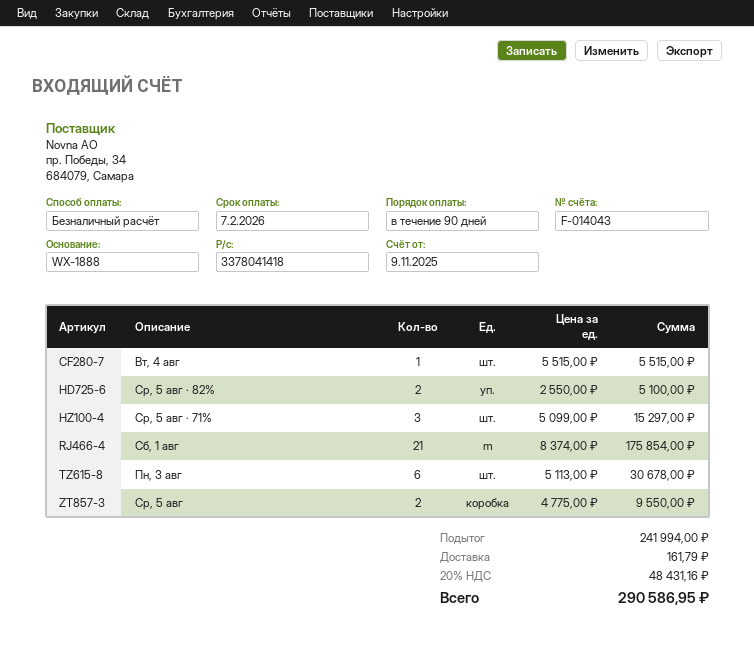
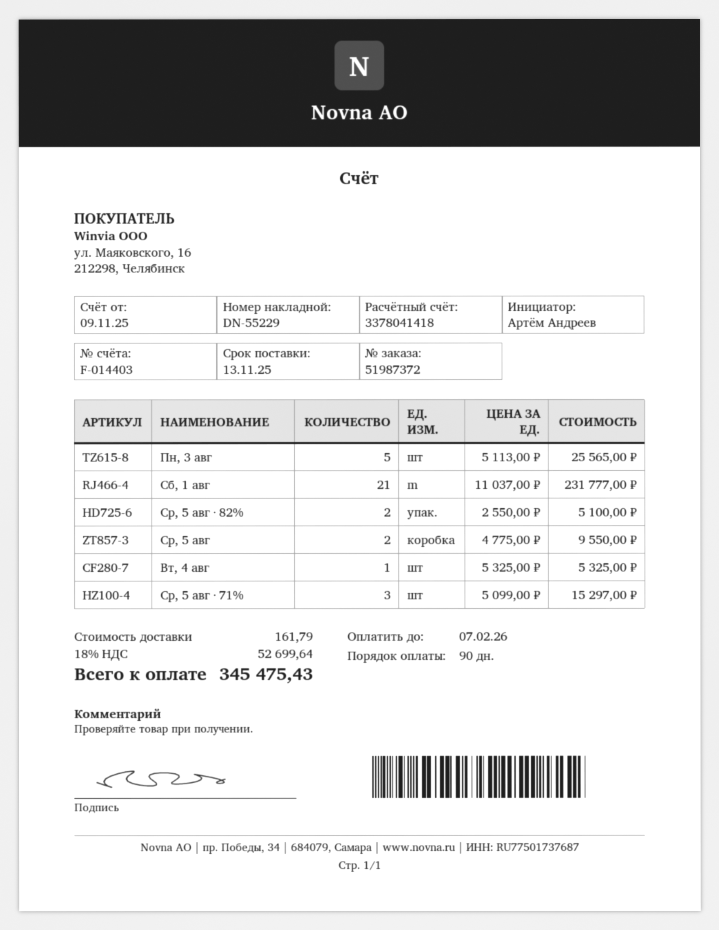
invoice number: F-014043 -> F-014403
Вт, 4 авг: 1 x 5515.00 = 5515.00 -> 1 x 5325.00 = 5325.00
Сб, 1 авг: 21 x 8374.00 = 175854.00 -> 21 x 11037.00 = 231777.00
Пн, 3 авг: 6 x 5113.00 = 30678.00 -> 5 x 5113.00 = 25565.00
tax: 20% = 48431.16 -> 18% = 52699.64
total: 290586.95 -> 345475.43

